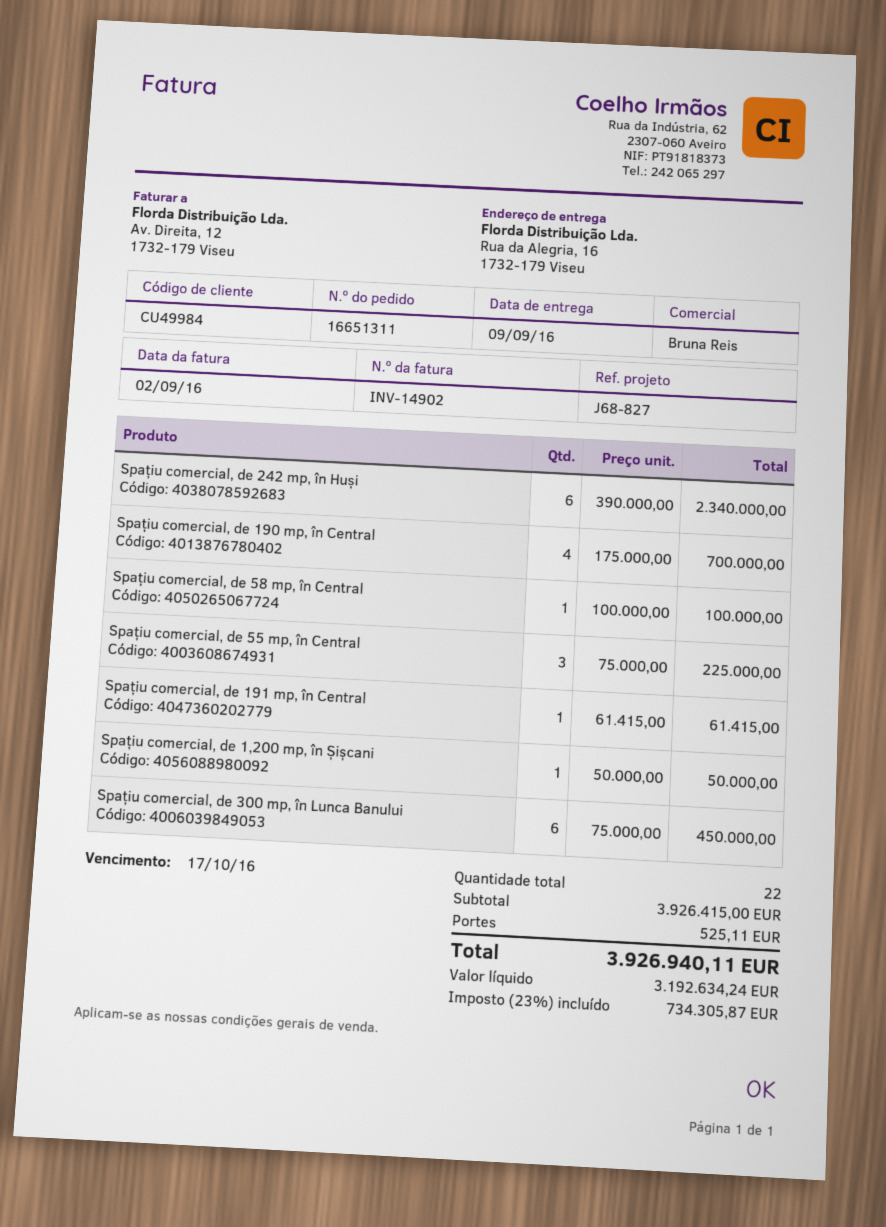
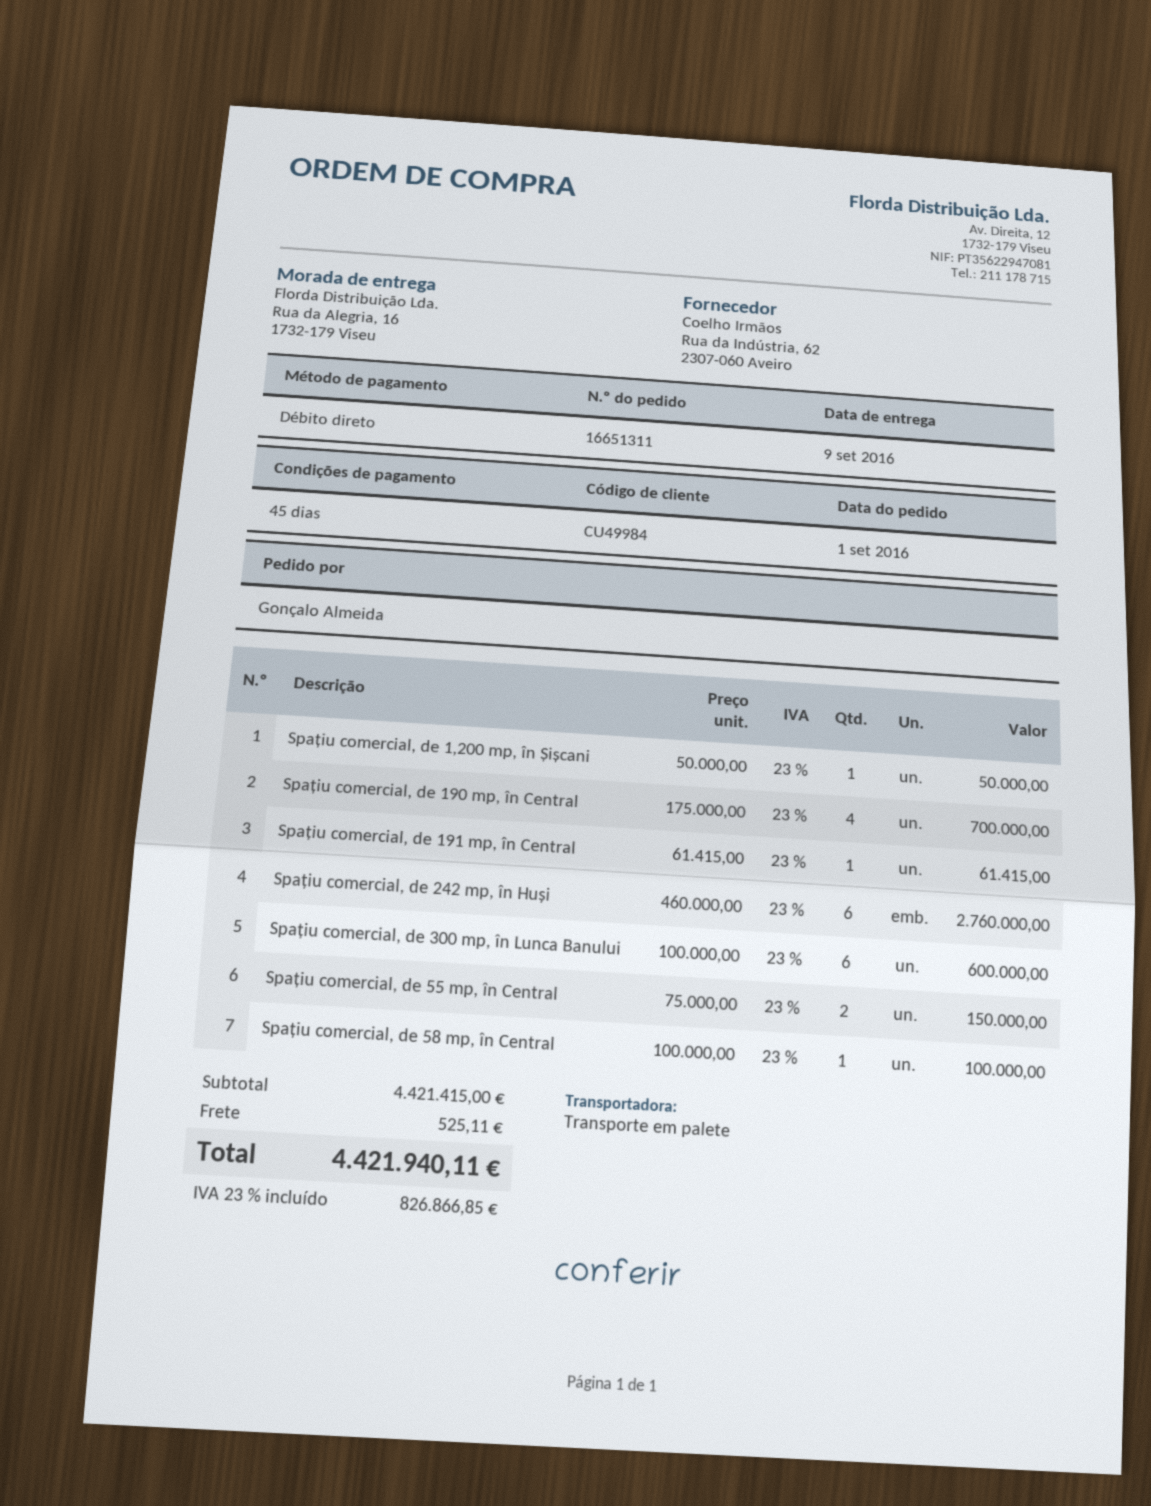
Spațiu comercial, de 242 mp, în Huși: 6 x 390000.00 = 2340000.00 -> 6 x 460000.00 = 2760000.00
Spațiu comercial, de 55 mp, în Central: 3 x 75000.00 = 225000.00 -> 2 x 75000.00 = 150000.00
Spațiu comercial, de 300 mp, în Lunca Banului: 6 x 75000.00 = 450000.00 -> 6 x 100000.00 = 600000.00
subtotal: 3926415.00 -> 4421415.00
tax: 23% = 734305.87 -> 23% = 826866.85
total: 3926940.11 -> 4421940.11

